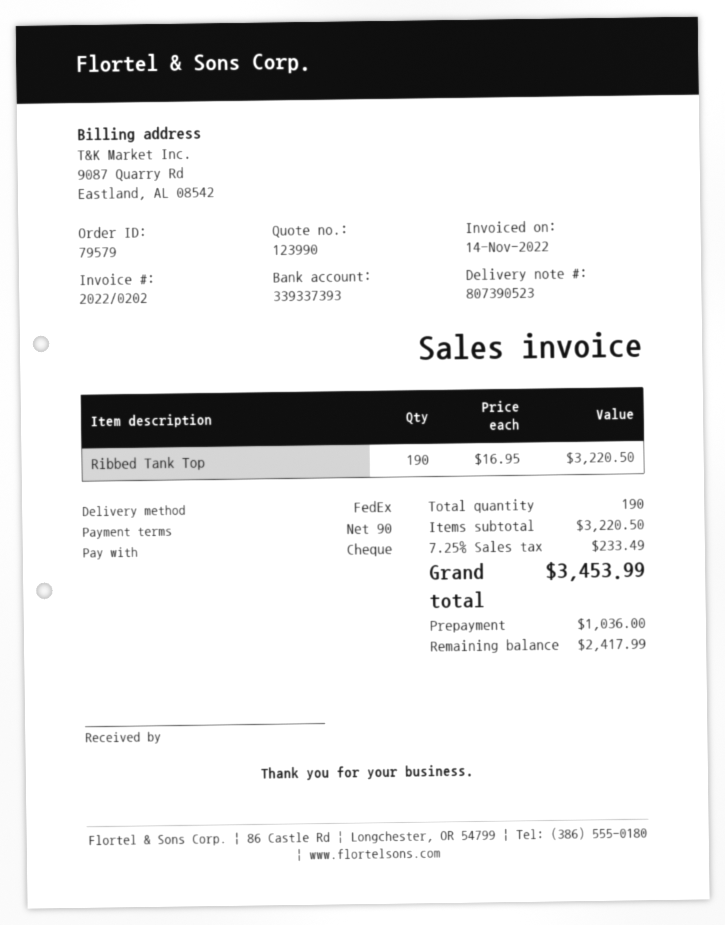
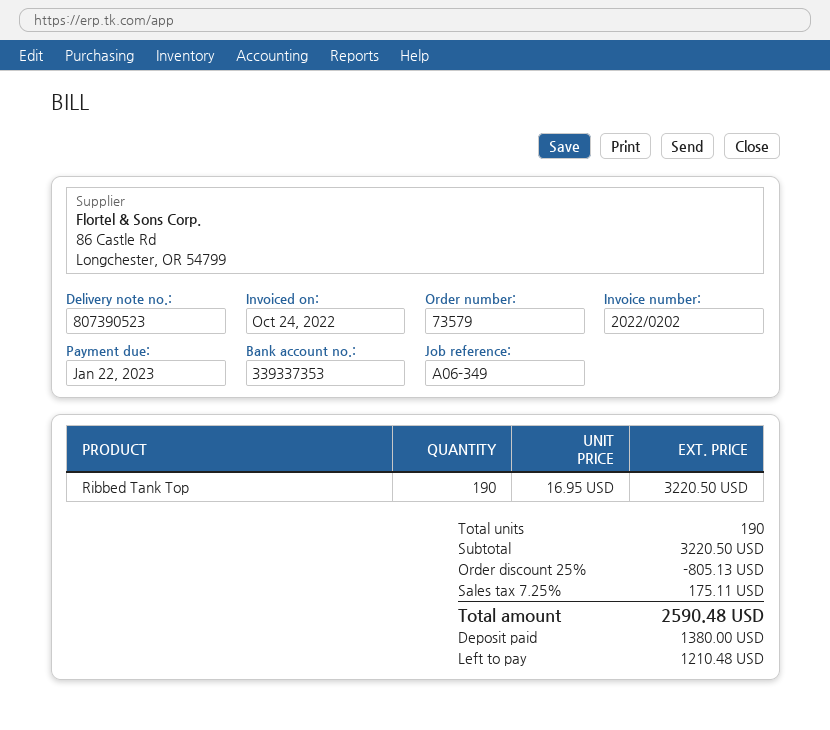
order number: 79579 -> 73579
invoice date: 2022-11-14 -> 2022-10-24
bank account: 339337393 -> 339337353
discount: none -> 25% = 805.13
tax: 7.25% = 233.49 -> 7.25% = 175.11
total: 3453.99 -> 2590.48
deposit: 1036.00 -> 1380.00
balance: 2417.99 -> 1210.48

